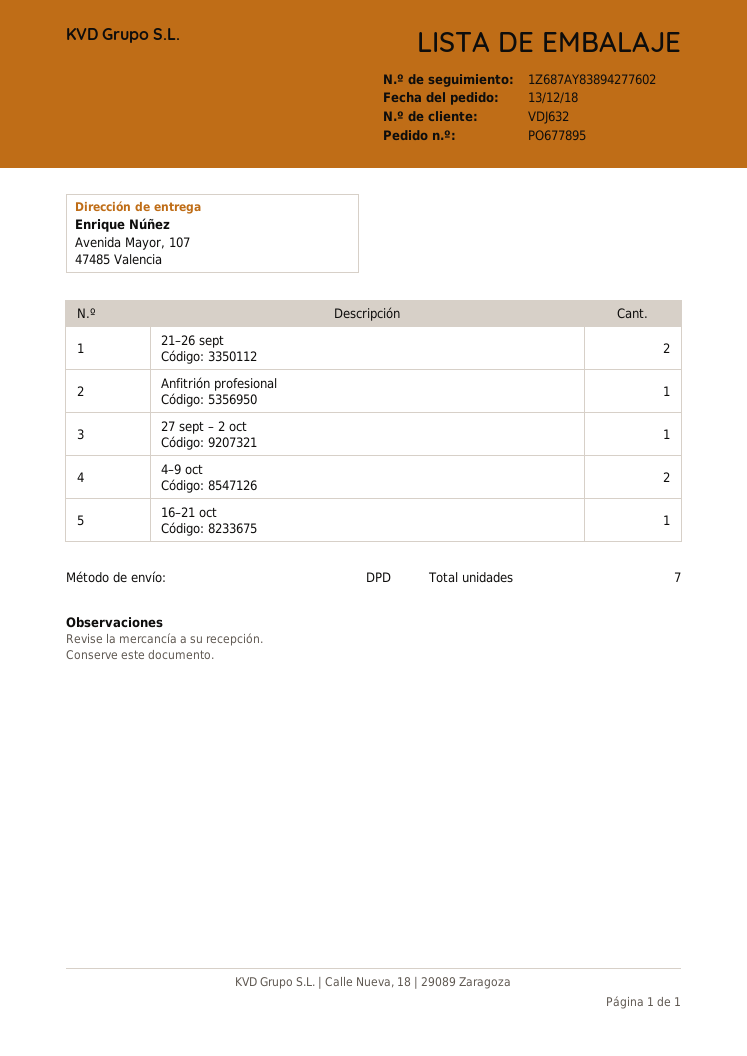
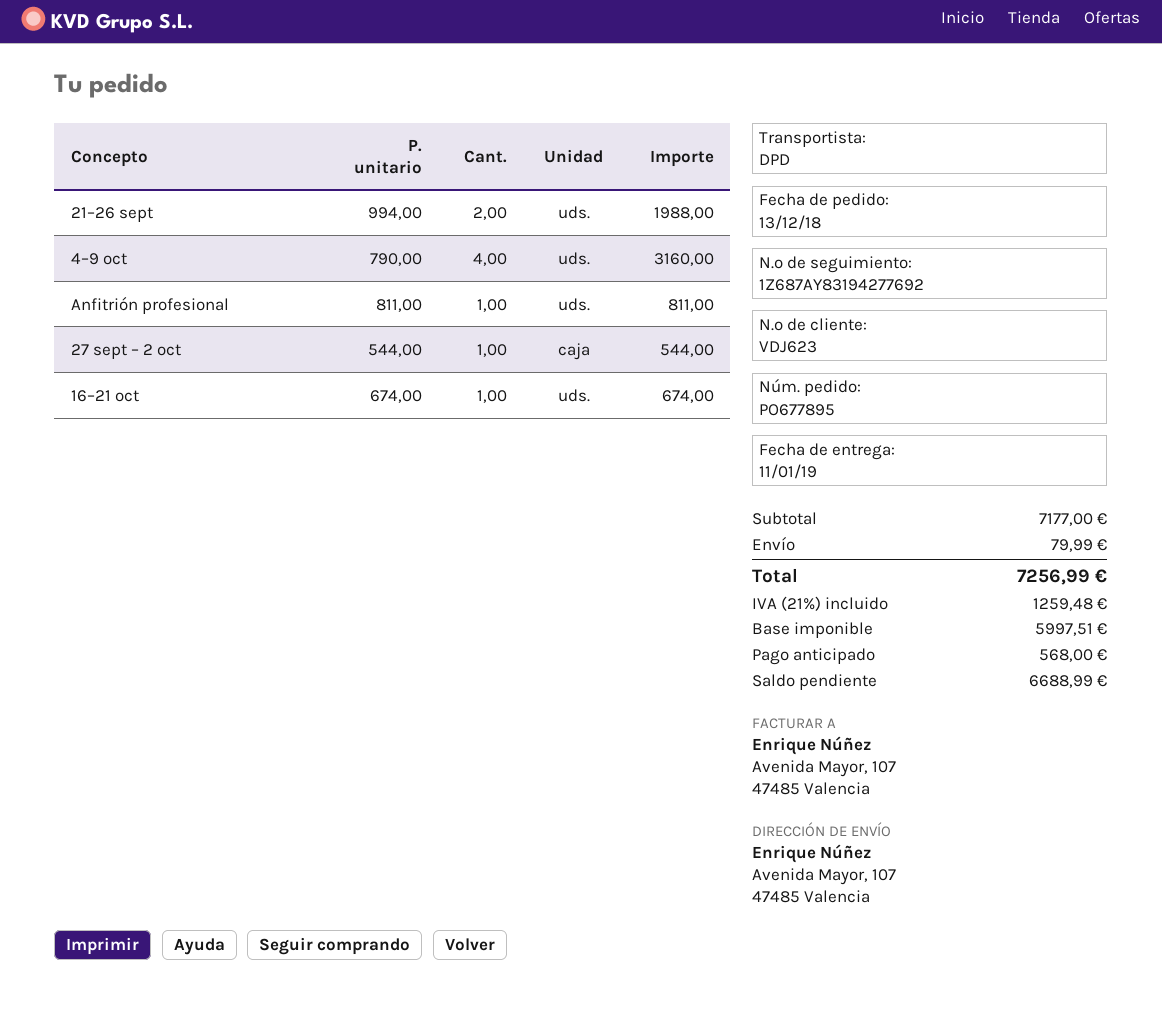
customer number: VDJ632 -> VDJ623
tracking number: 1Z687AY83894277602 -> 1Z687AY83194277692
4–9 oct: 2 -> 4

